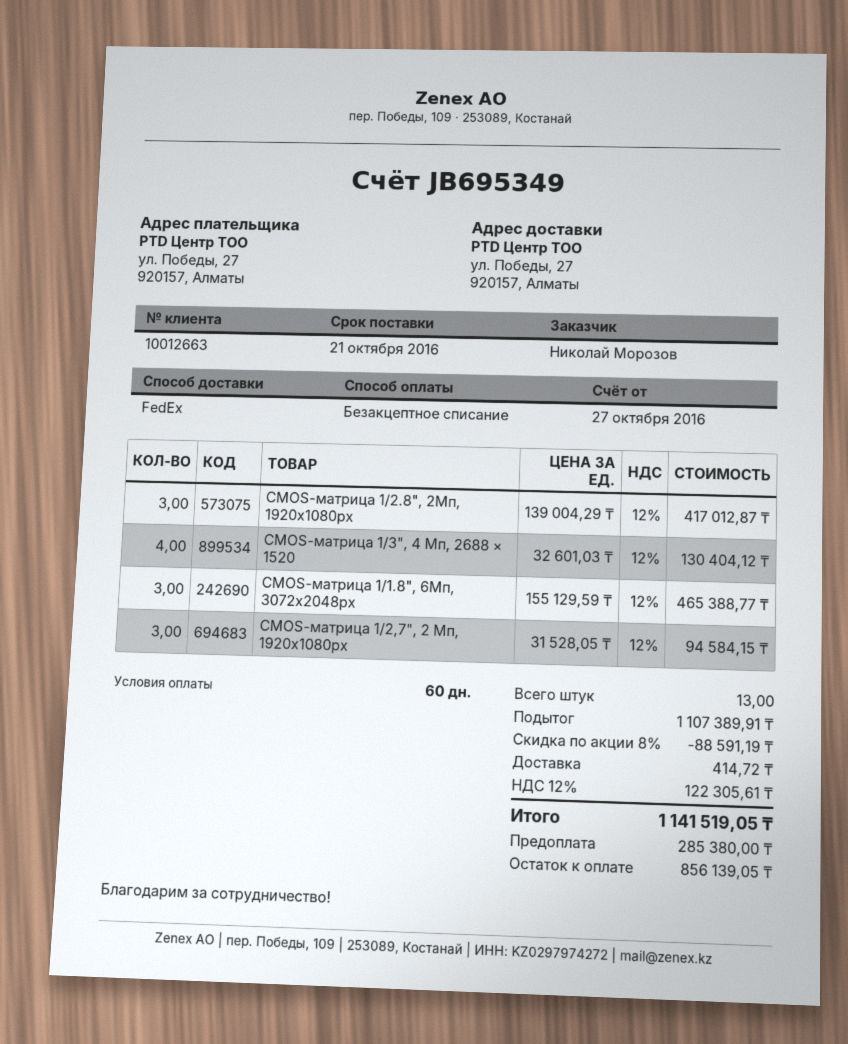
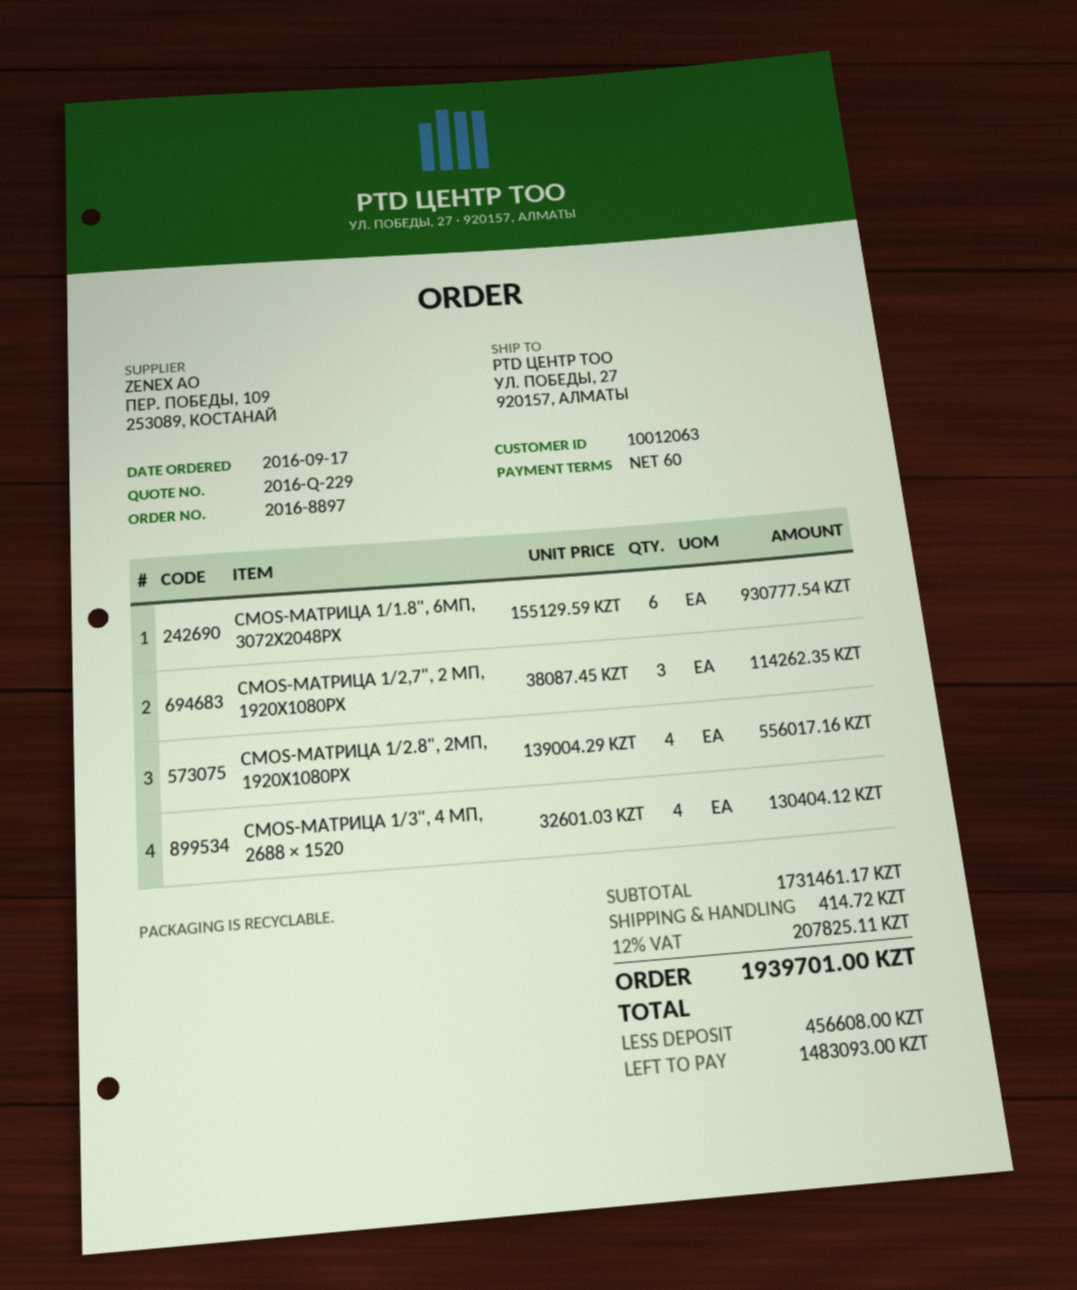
customer number: 10012663 -> 10012063
CMOS-матрица 1/2.8", 2Мп, 1920x1080px: 3 x 139004.29 = 417012.87 -> 4 x 139004.29 = 556017.16
CMOS-матрица 1/1.8", 6Мп, 3072x2048px: 3 x 155129.59 = 465388.77 -> 6 x 155129.59 = 930777.54
CMOS-матрица 1/2,7", 2 Мп, 1920x1080px: 3 x 31528.05 = 94584.15 -> 3 x 38087.45 = 114262.35
subtotal: 1107389.91 -> 1731461.17
discount: 8% = 88591.19 -> none
tax: 12% = 122305.61 -> 12% = 207825.11
total: 1141519.05 -> 1939701.00
deposit: 285380.00 -> 456608.00
balance: 856139.05 -> 1483093.00

